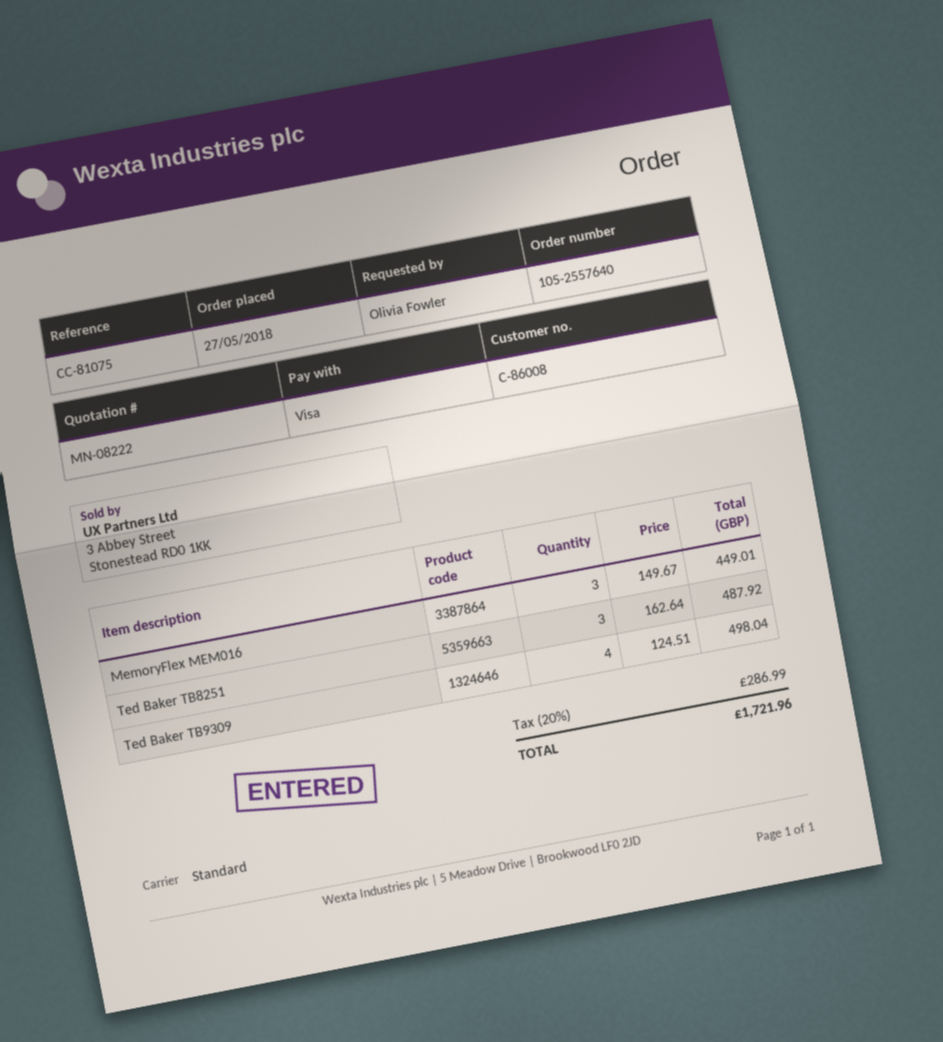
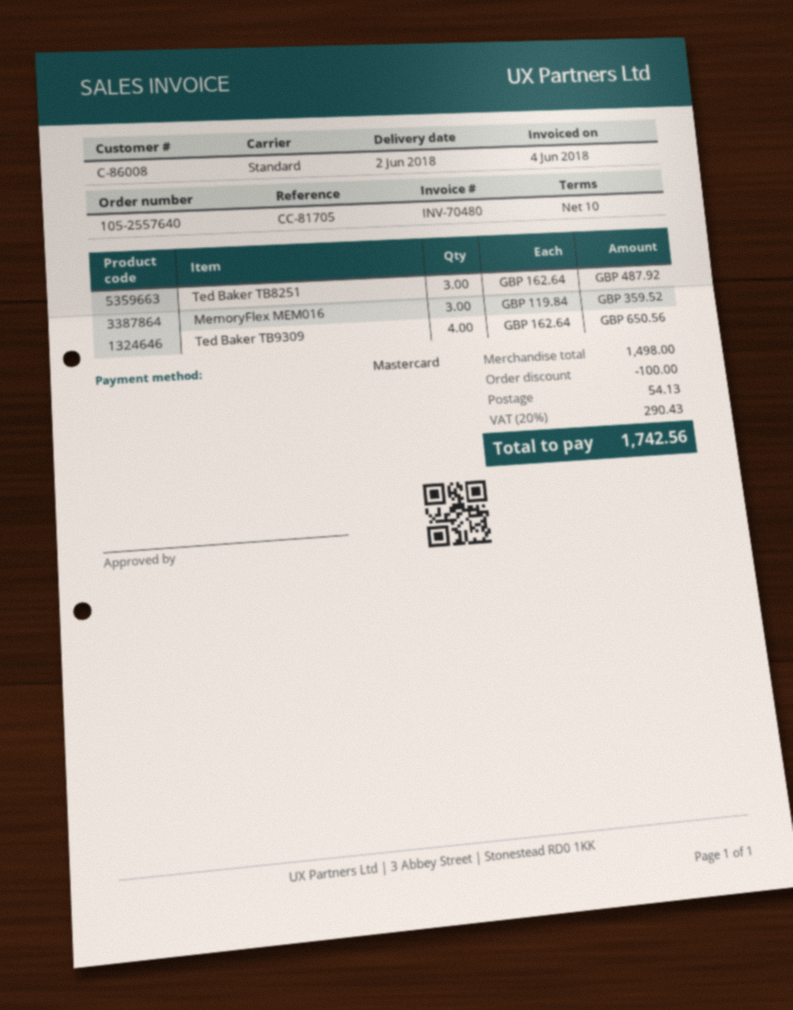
reference: CC-81075 -> CC-81705
payment method: Visa -> Mastercard
MemoryFlex MEM016: 3 x 149.67 = 449.01 -> 3 x 119.84 = 359.52
Ted Baker TB9309: 4 x 124.51 = 498.04 -> 4 x 162.64 = 650.56
discount: none -> 100.00
shipping: none -> 54.13
tax: 20% = 286.99 -> 20% = 290.43
total: 1721.96 -> 1742.56

